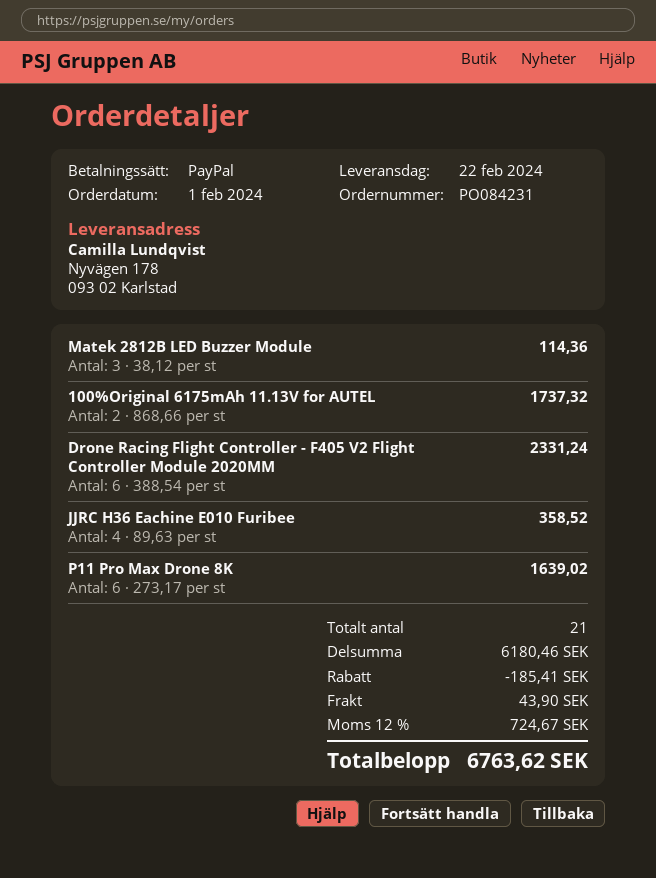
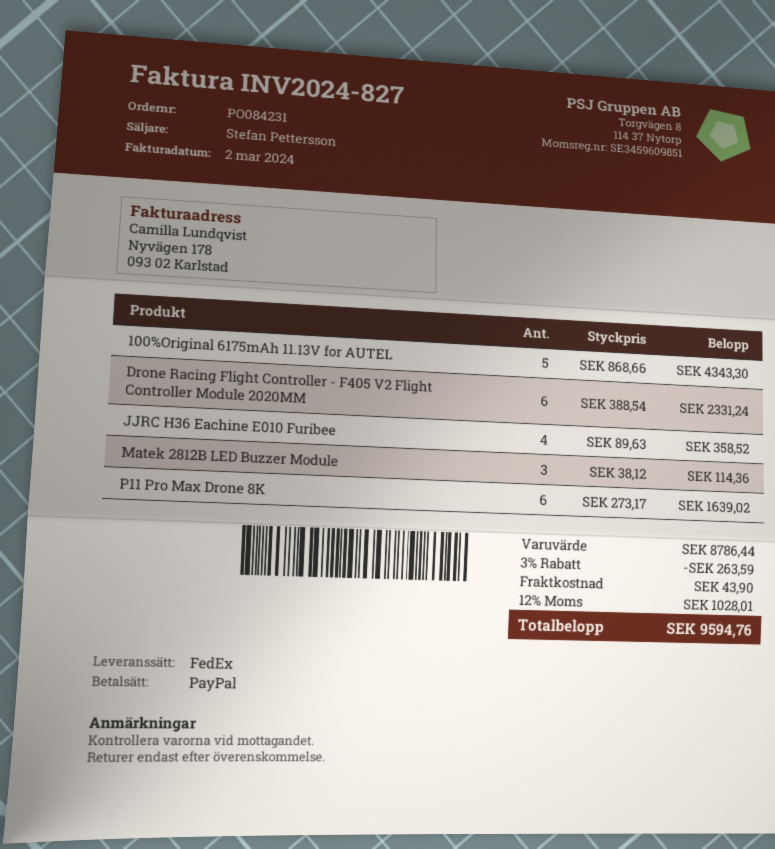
100%Original 6175mAh 11.13V for AUTEL: 2 x 868.66 = 1737.32 -> 5 x 868.66 = 4343.30
subtotal: 6180.46 -> 8786.44
discount: 185.41 -> 263.59
tax: 12% = 724.67 -> 12% = 1028.01
total: 6763.62 -> 9594.76

